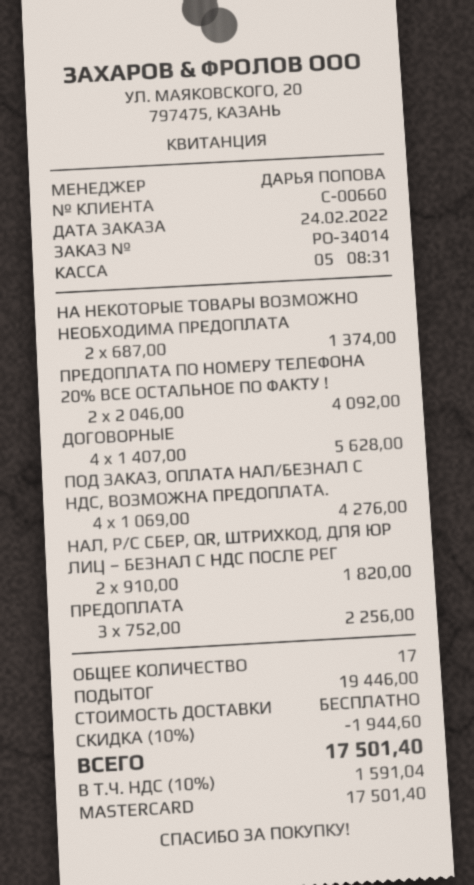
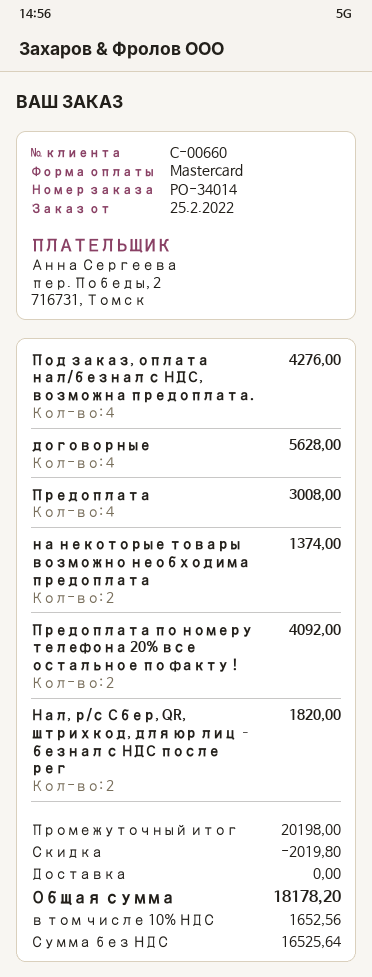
order date: 2022-02-24 -> 2022-02-25
ПРЕДОПЛАТА: 3 for 2256.00 -> 4 for 3008.00
subtotal: 19446.00 -> 20198.00
discount: 1944.60 -> 2019.80
tax: 10% = 1591.04 -> 10% = 1652.56
total: 17501.40 -> 18178.20

